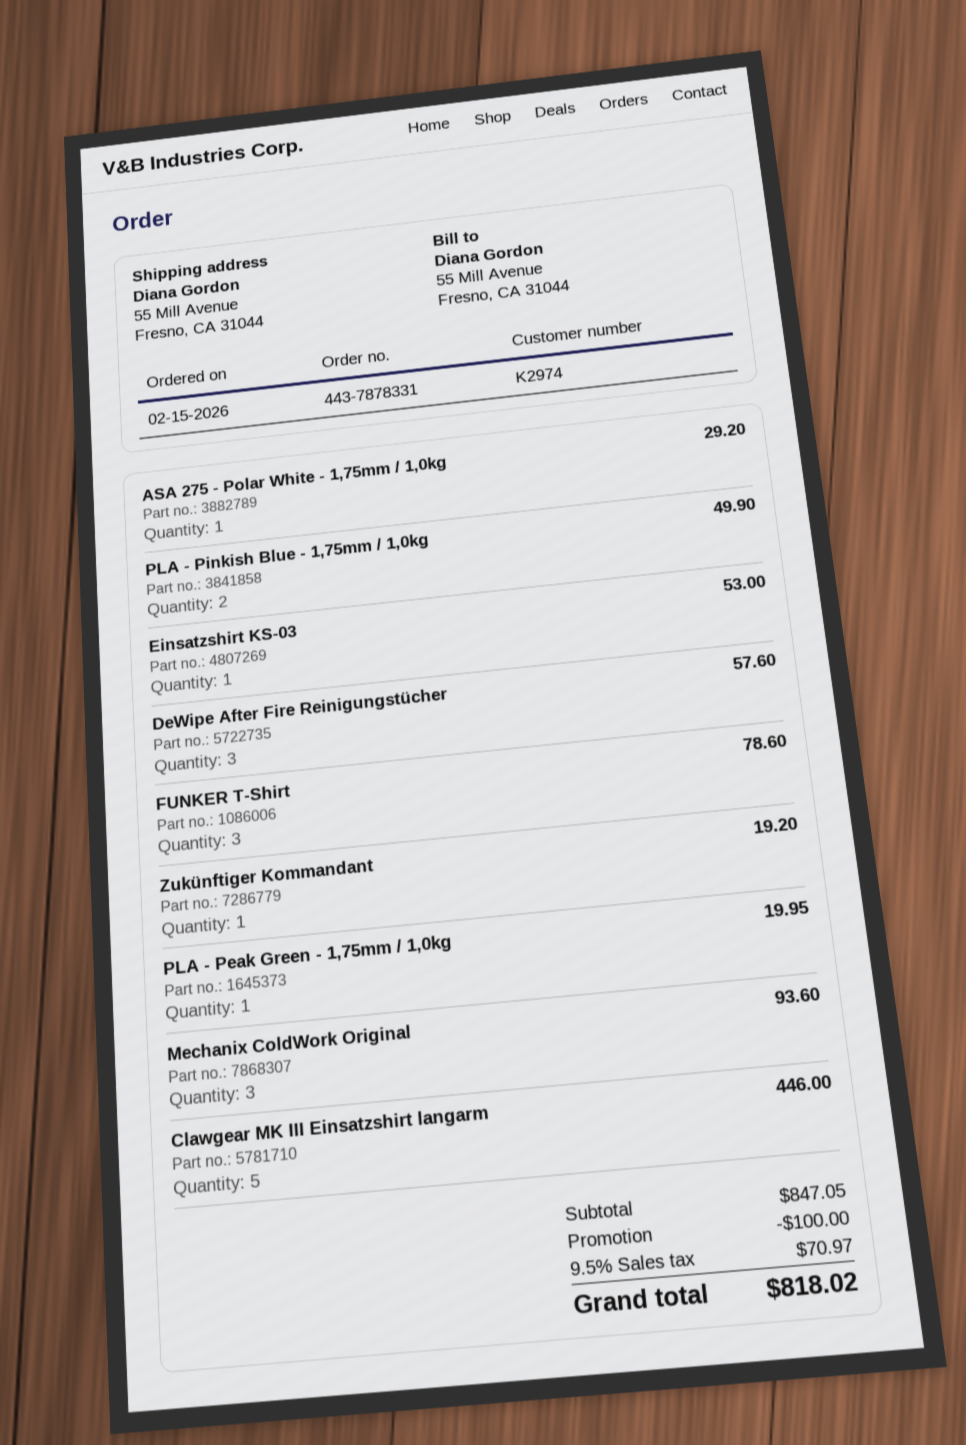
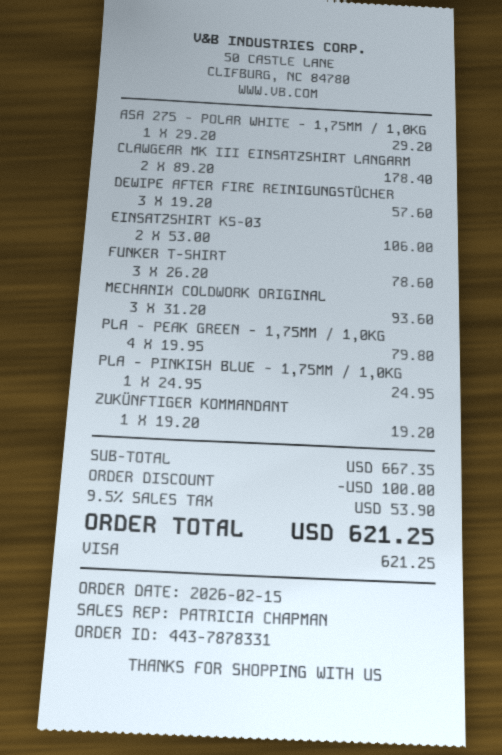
PLA - Pinkish Blue - 1,75mm / 1,0kg: 2 for 49.90 -> 1 for 24.95
Einsatzshirt KS-03: 1 for 53.00 -> 2 for 106.00
PLA - Peak Green - 1,75mm / 1,0kg: 1 for 19.95 -> 4 for 79.80
Clawgear MK III Einsatzshirt langarm: 5 for 446.00 -> 2 for 178.40
subtotal: 847.05 -> 667.35
tax: 9.5% = 70.97 -> 9.5% = 53.90
total: 818.02 -> 621.25

